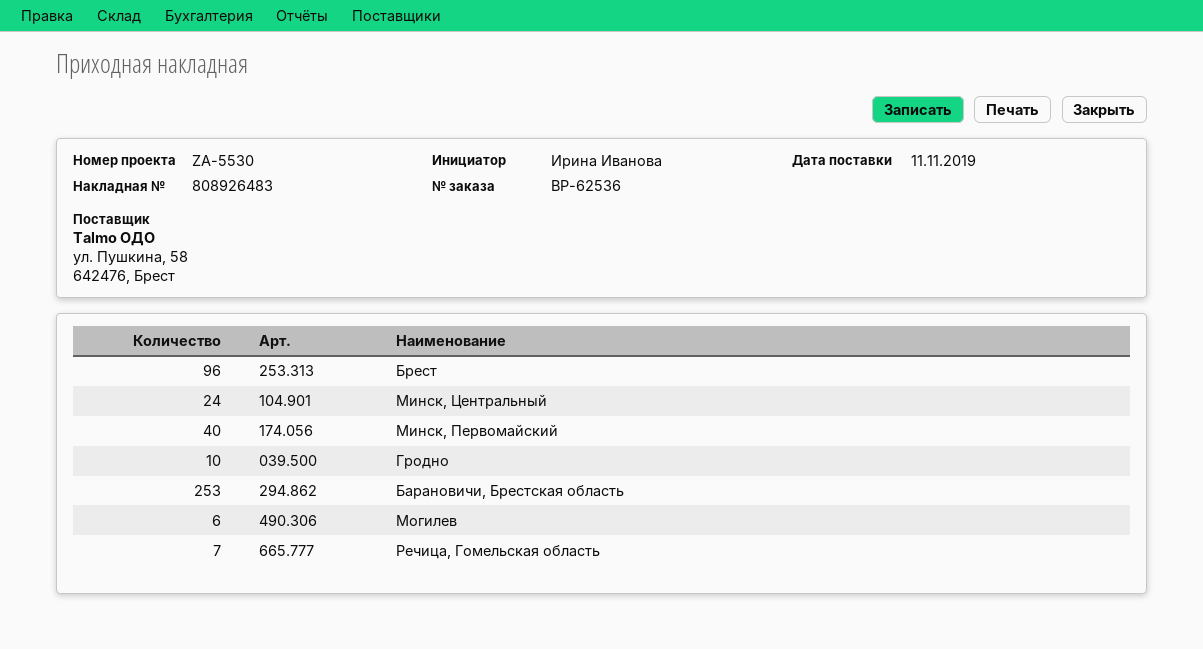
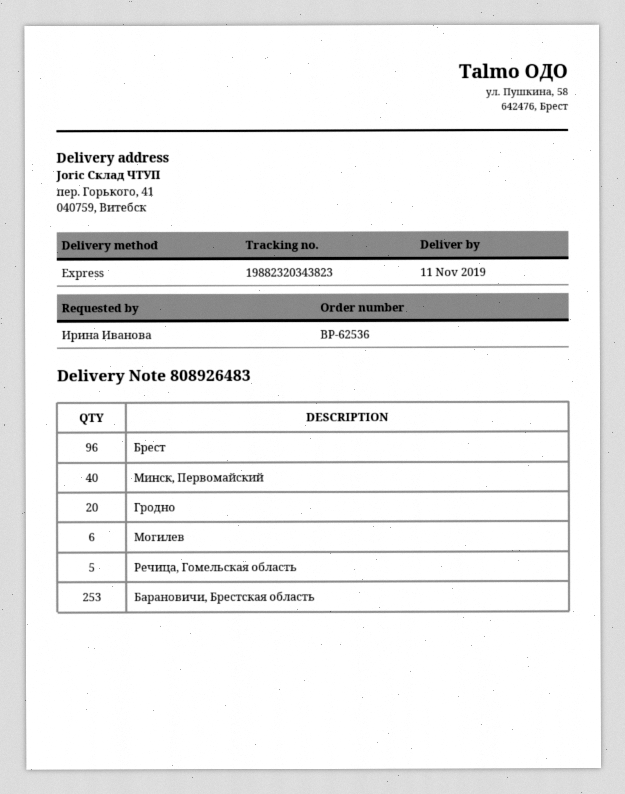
Минск, Центральный: 24 -> none
Гродно: 10 -> 20
Речица, Гомельская область: 7 -> 5

